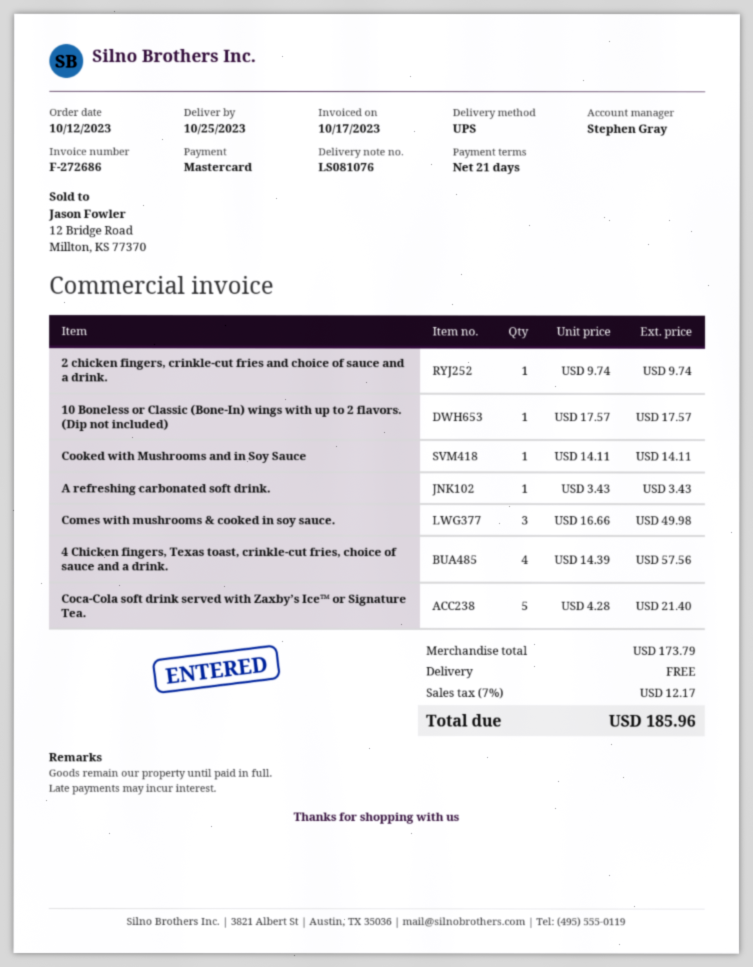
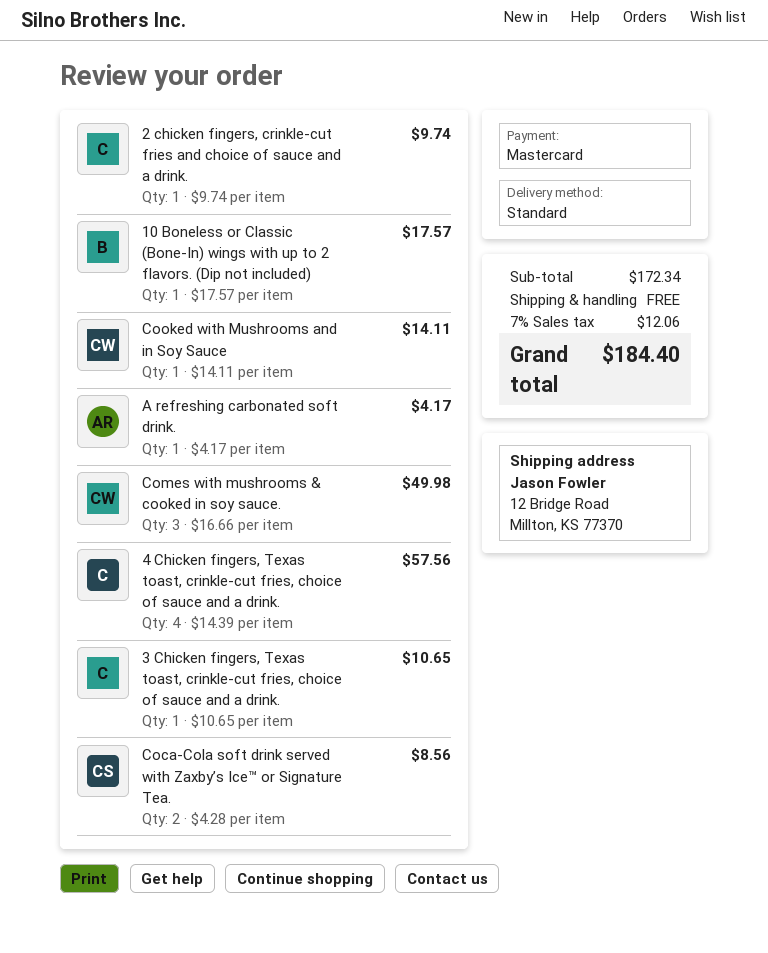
shipping method: UPS -> standard
A refreshing carbonated soft drink.: 1 x 3.43 = 3.43 -> 1 x 4.17 = 4.17
Coca-Cola soft drink served with Zaxby’s Ice™ or Signature Tea.: 5 x 4.28 = 21.40 -> 2 x 4.28 = 8.56
3 Chicken fingers, Texas toast, crinkle-cut fries, choice of sauce and a drink.: none -> 1 x 10.65 = 10.65
subtotal: 173.79 -> 172.34
tax: 7% = 12.17 -> 7% = 12.06
total: 185.96 -> 184.40

